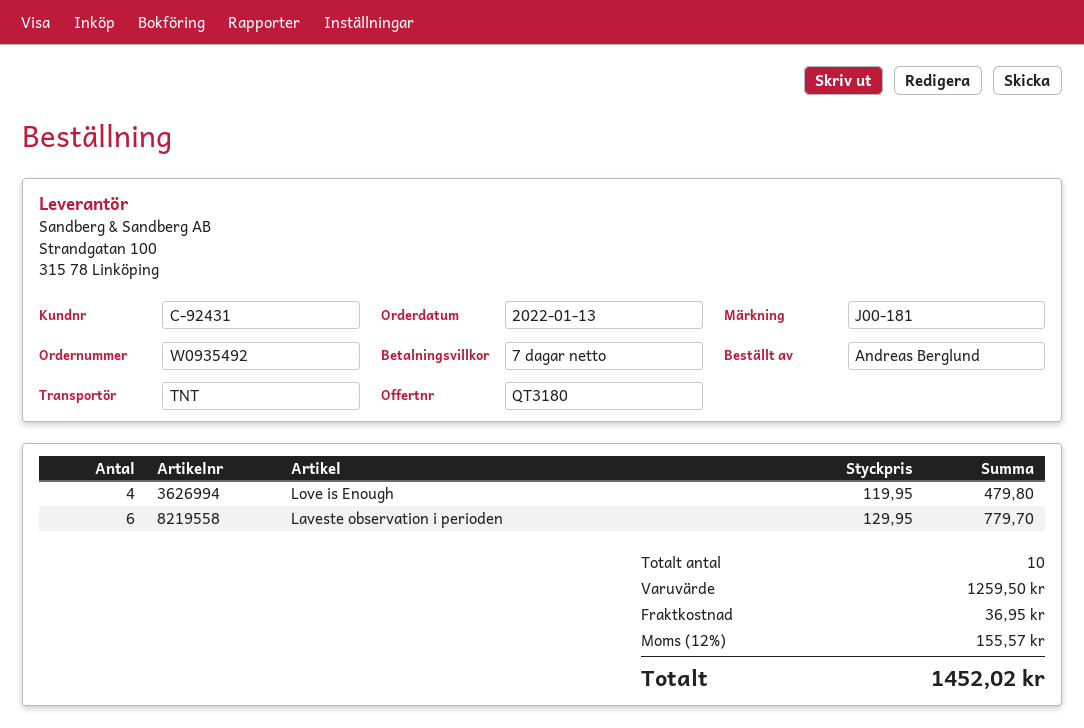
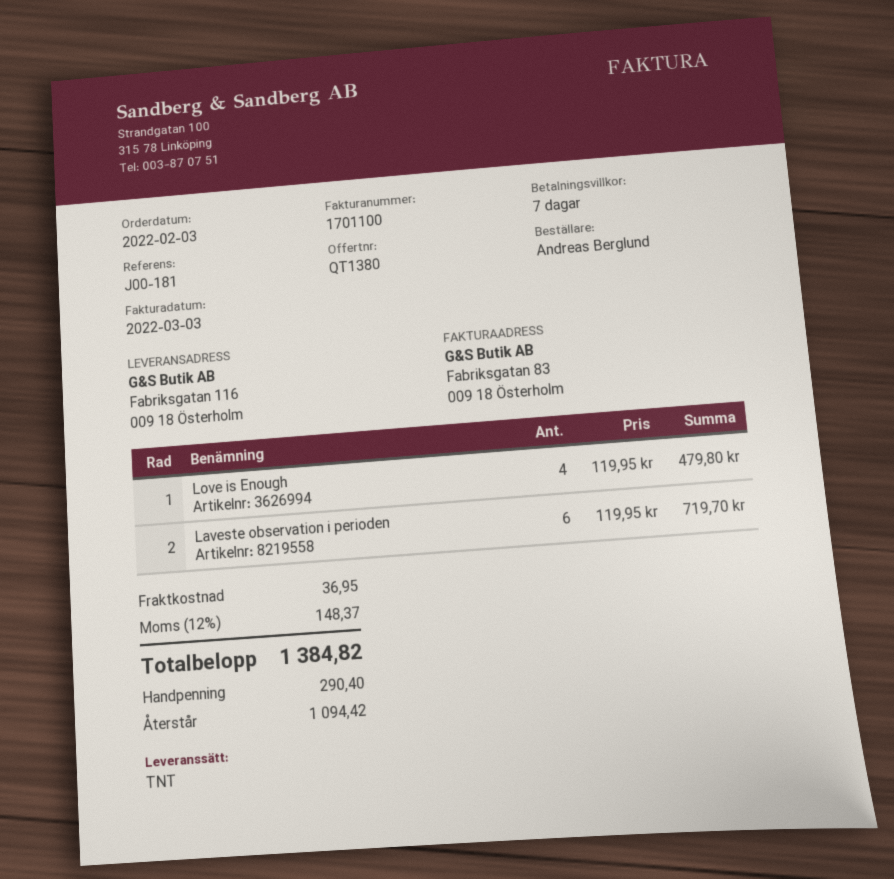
quote number: QT3180 -> QT1380
order date: 2022-01-13 -> 2022-02-03
Laveste observation i perioden: 6 x 129.95 = 779.70 -> 6 x 119.95 = 719.70
tax: 12% = 155.57 -> 12% = 148.37
total: 1452.02 -> 1384.82

